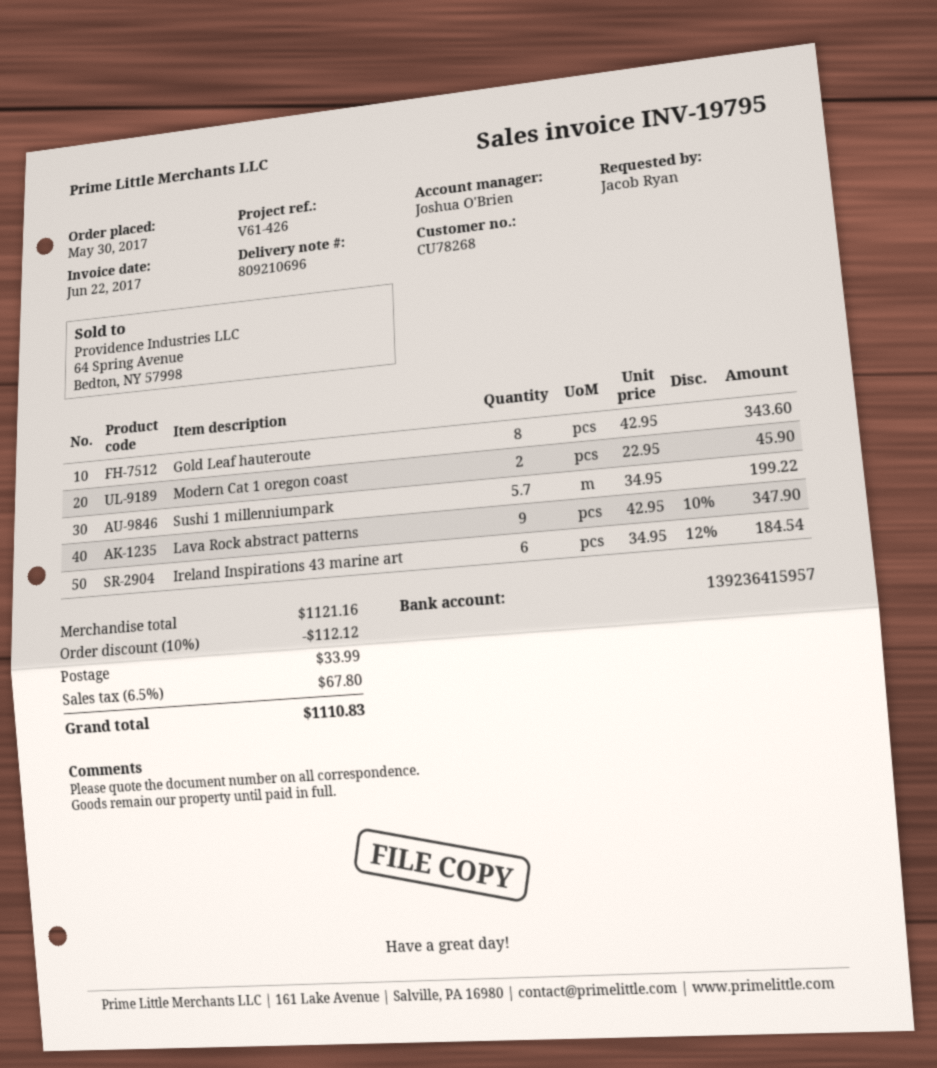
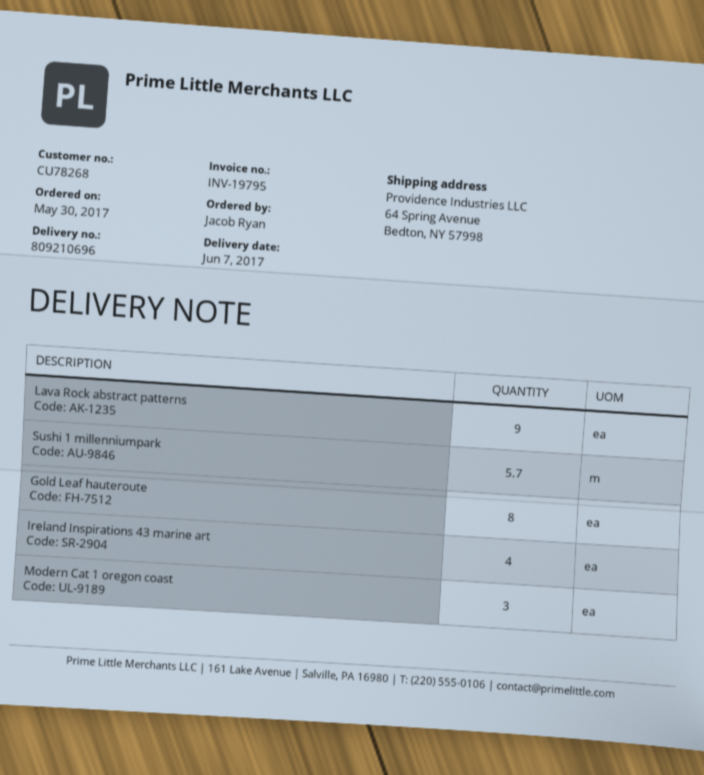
Modern Cat 1 oregon coast: 2 -> 3
Ireland Inspirations 43 marine art: 6 -> 4

